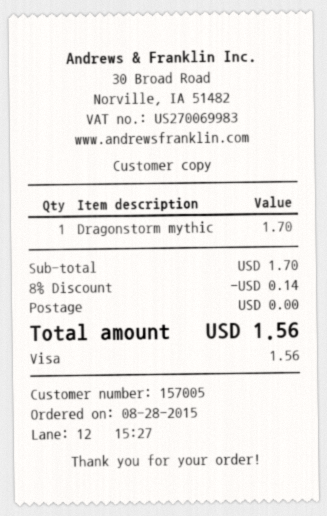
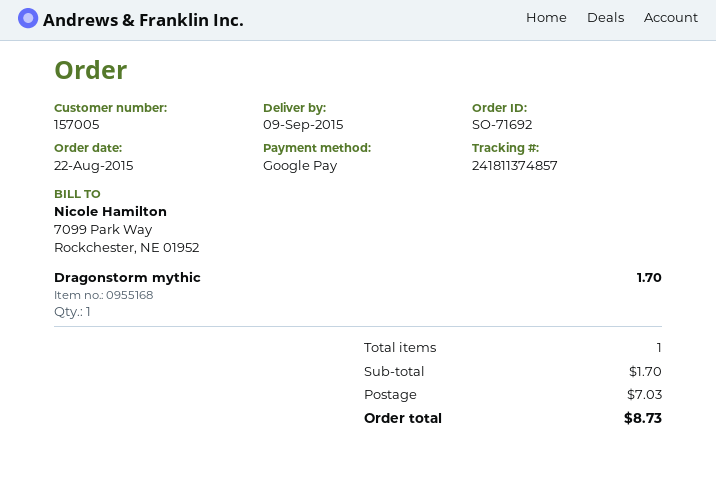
order date: 2015-08-28 -> 2015-08-22
payment method: Visa -> Google Pay
discount: 8% = 0.14 -> none
shipping: 0.00 -> 7.03
total: 1.56 -> 8.73

